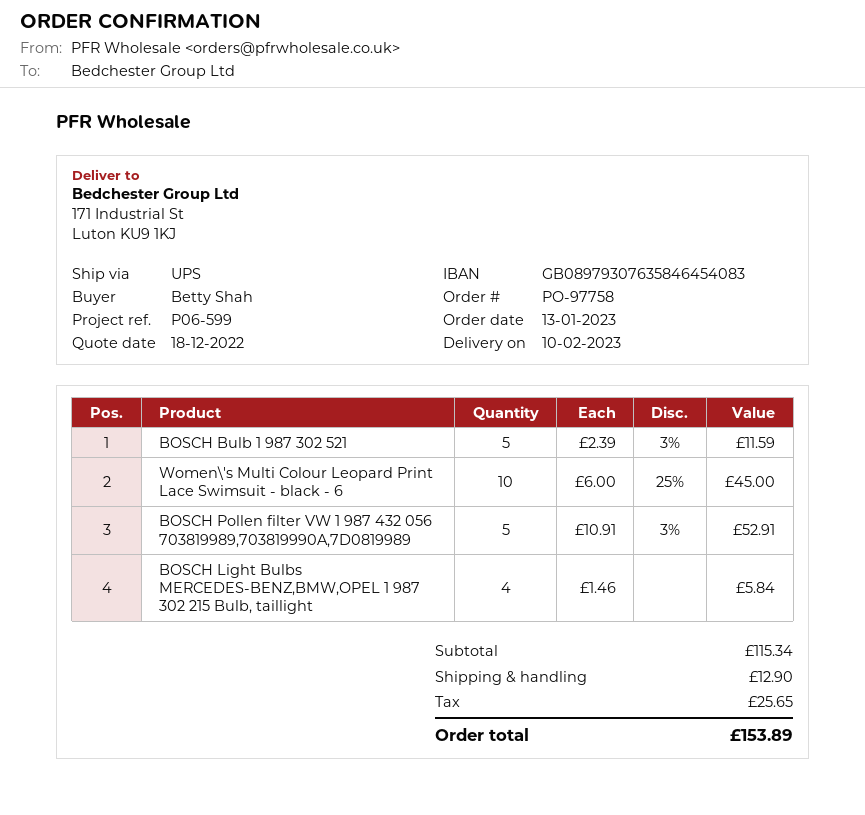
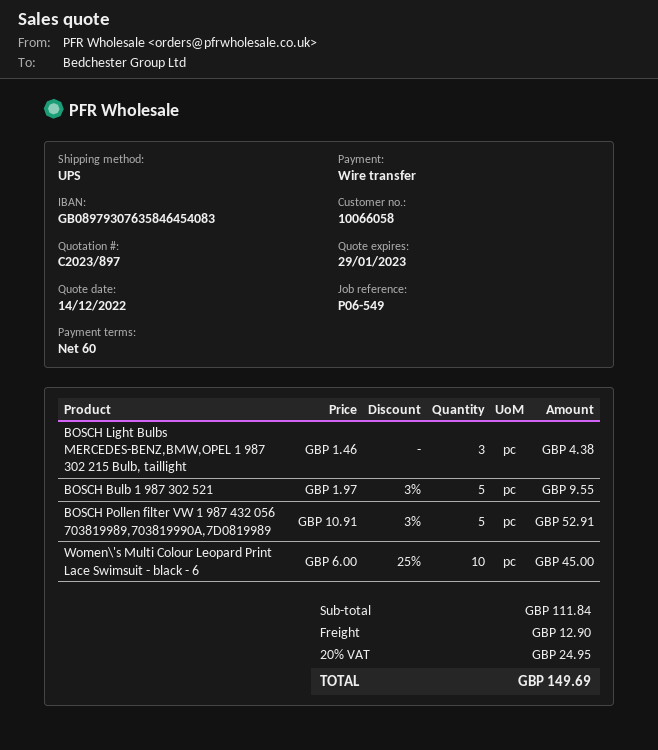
quote date: 2022-12-18 -> 2022-12-14
reference: P06-599 -> P06-549
BOSCH Bulb 1 987 302 521: 5 x 2.39 - 3% = 11.59 -> 5 x 1.97 - 3% = 9.55
BOSCH Light Bulbs MERCEDES-BENZ,BMW,OPEL 1 987 302 215 Bulb, taillight: 4 x 1.46 = 5.84 -> 3 x 1.46 = 4.38
subtotal: 115.34 -> 111.84
tax: 25.65 -> 24.95
total: 153.89 -> 149.69

